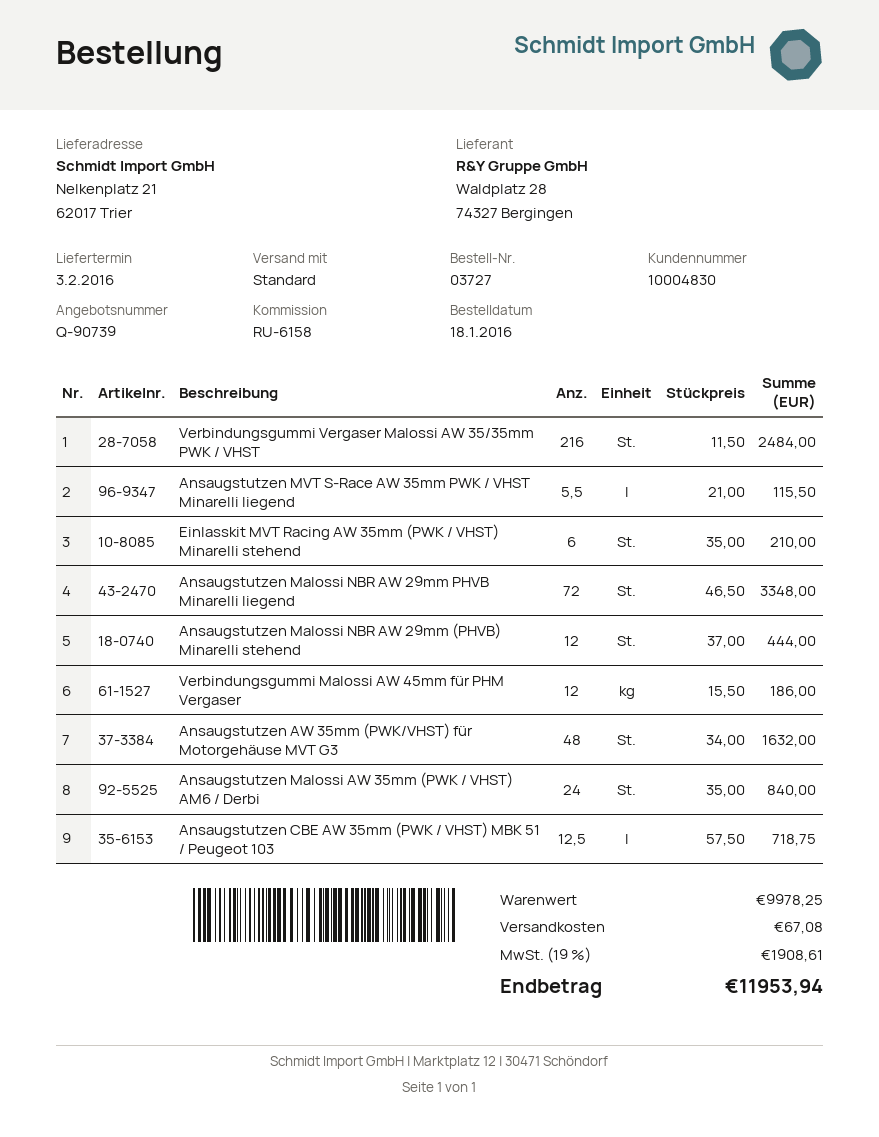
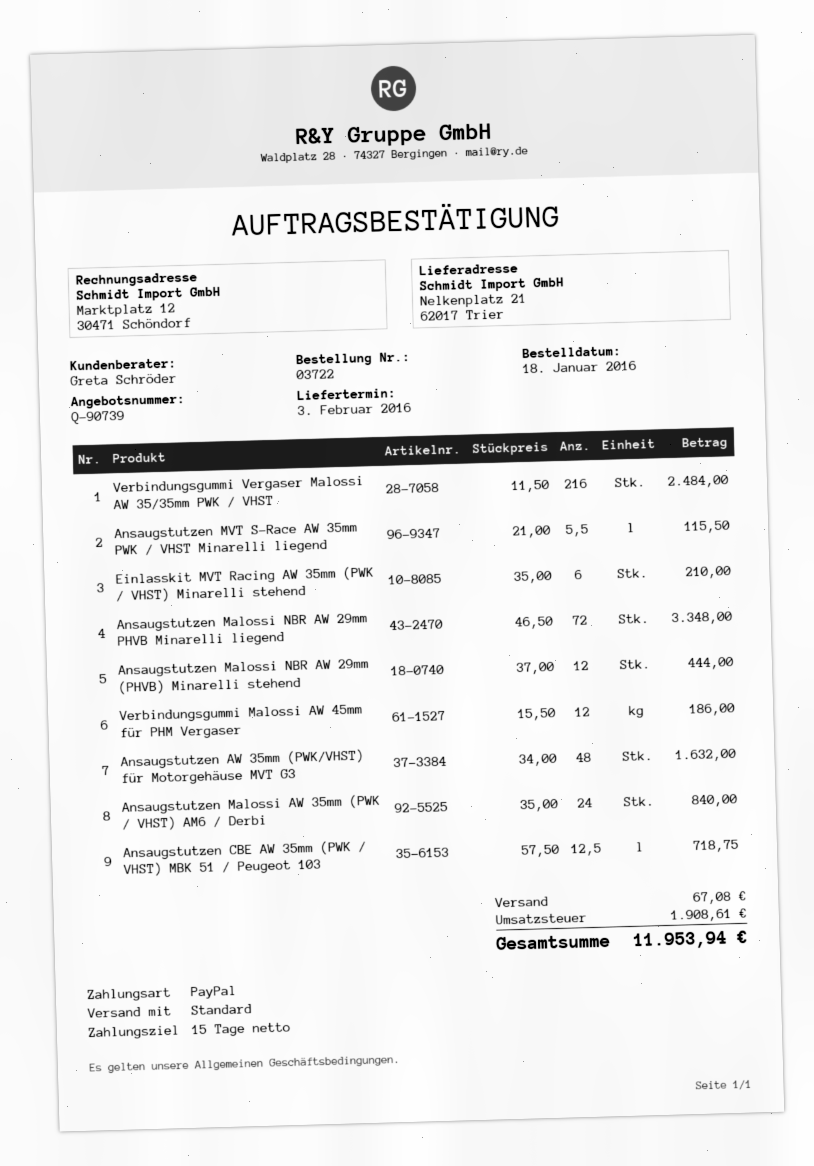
order number: 03727 -> 03722

